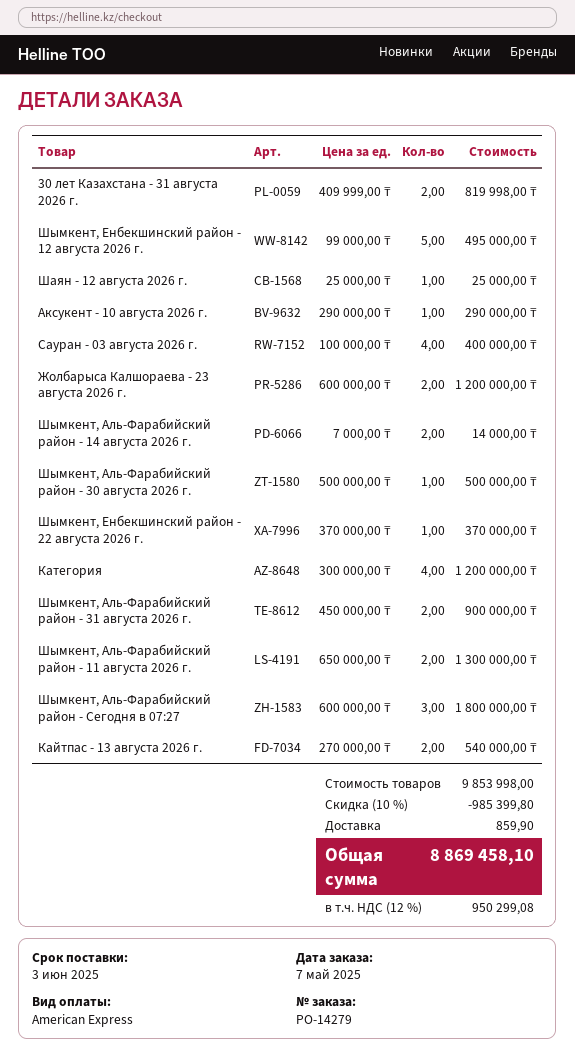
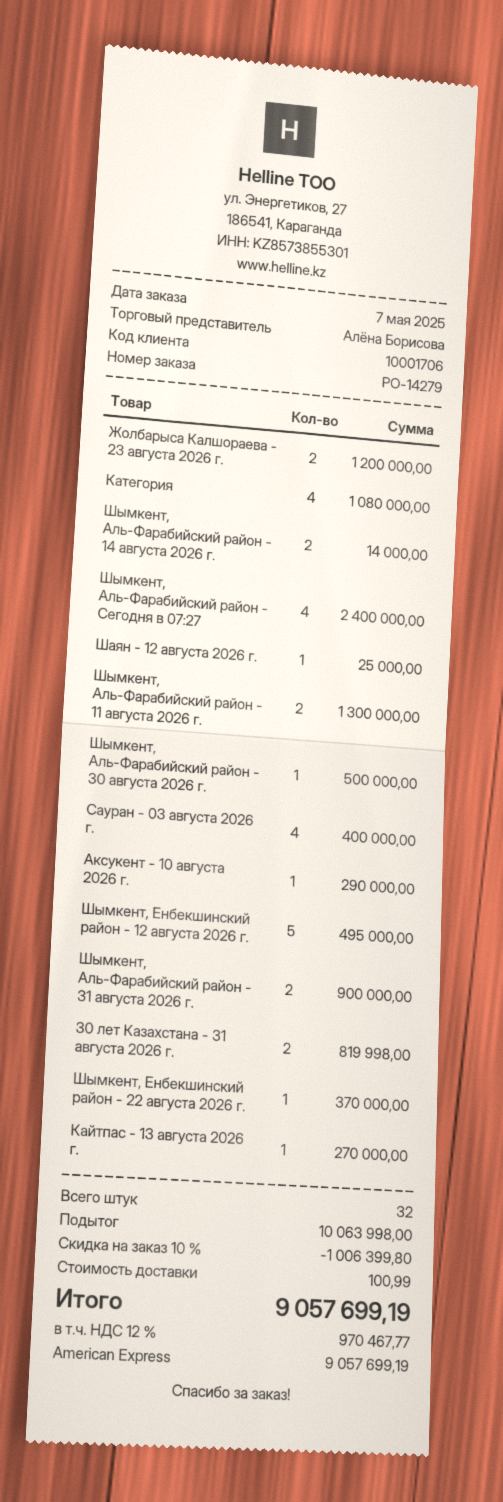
Категория: 4 for 1200000.00 -> 4 for 1080000.00
Шымкент, Аль-Фарабийский район - Сегодня в 07:27: 3 for 1800000.00 -> 4 for 2400000.00
Кайтпас - 13 августа 2026 г.: 2 for 540000.00 -> 1 for 270000.00
subtotal: 9853998.00 -> 10063998.00
discount: 10% = 985399.80 -> 10% = 1006399.80
shipping: 859.90 -> 100.99
tax: 12% = 950299.08 -> 12% = 970467.77
total: 8869458.10 -> 9057699.19

